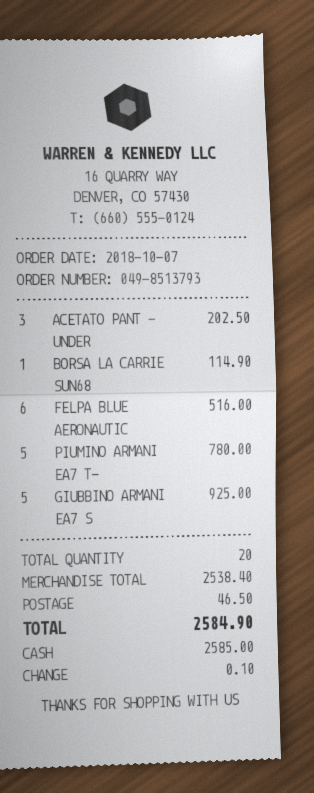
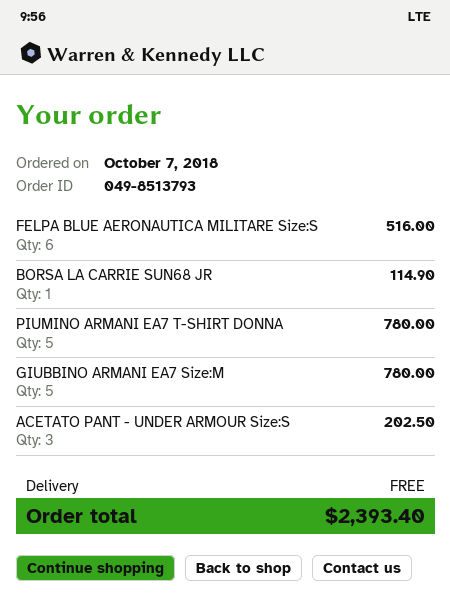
GIUBBINO ARMANI EA7 S: 5 for 925.00 -> 5 for 780.00
shipping: 46.50 -> 0.00
total: 2584.90 -> 2393.40

